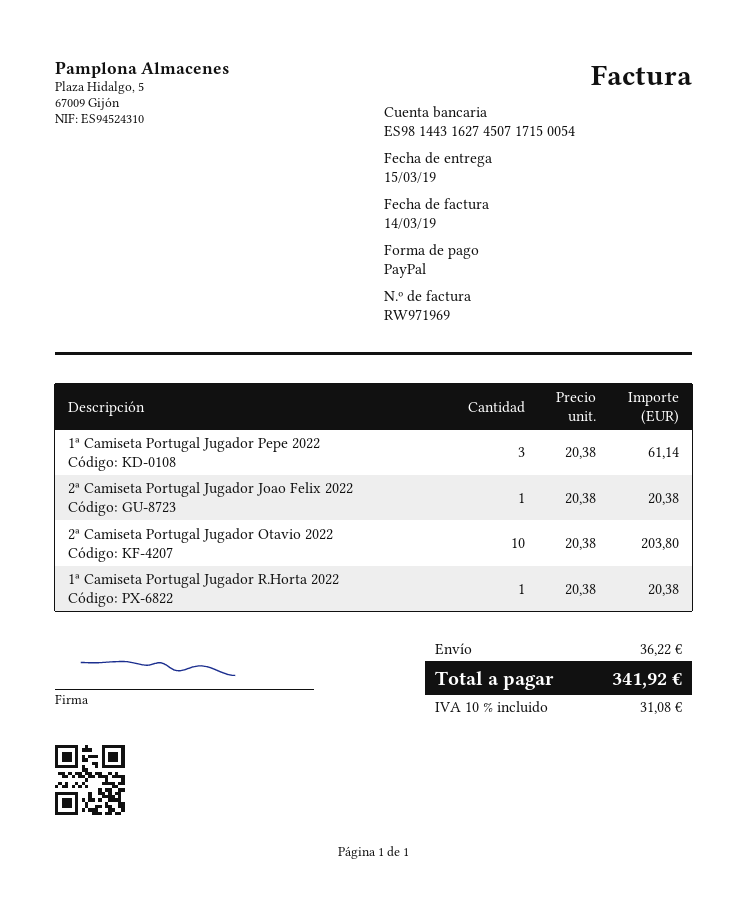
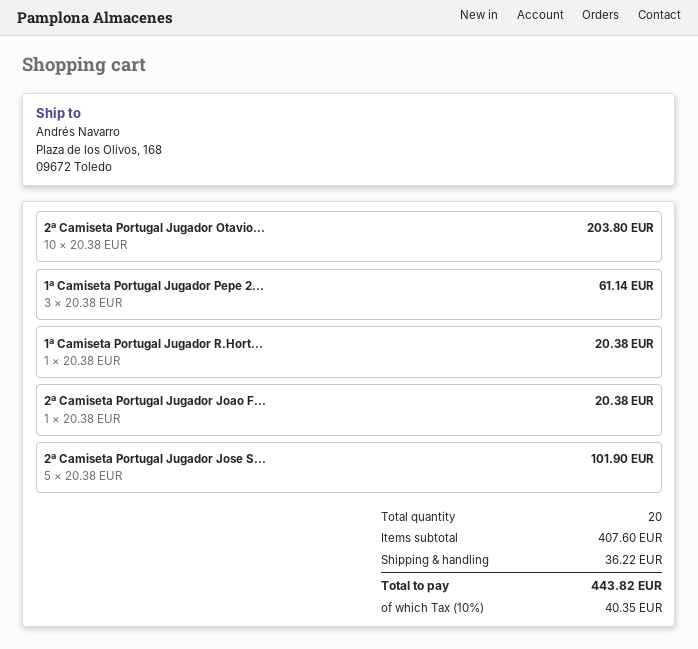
2ª Camiseta Portugal Jugador Jose S...: none -> 5 x 20.38 = 101.90
tax: 10% = 31.08 -> 10% = 40.35
total: 341.92 -> 443.82

